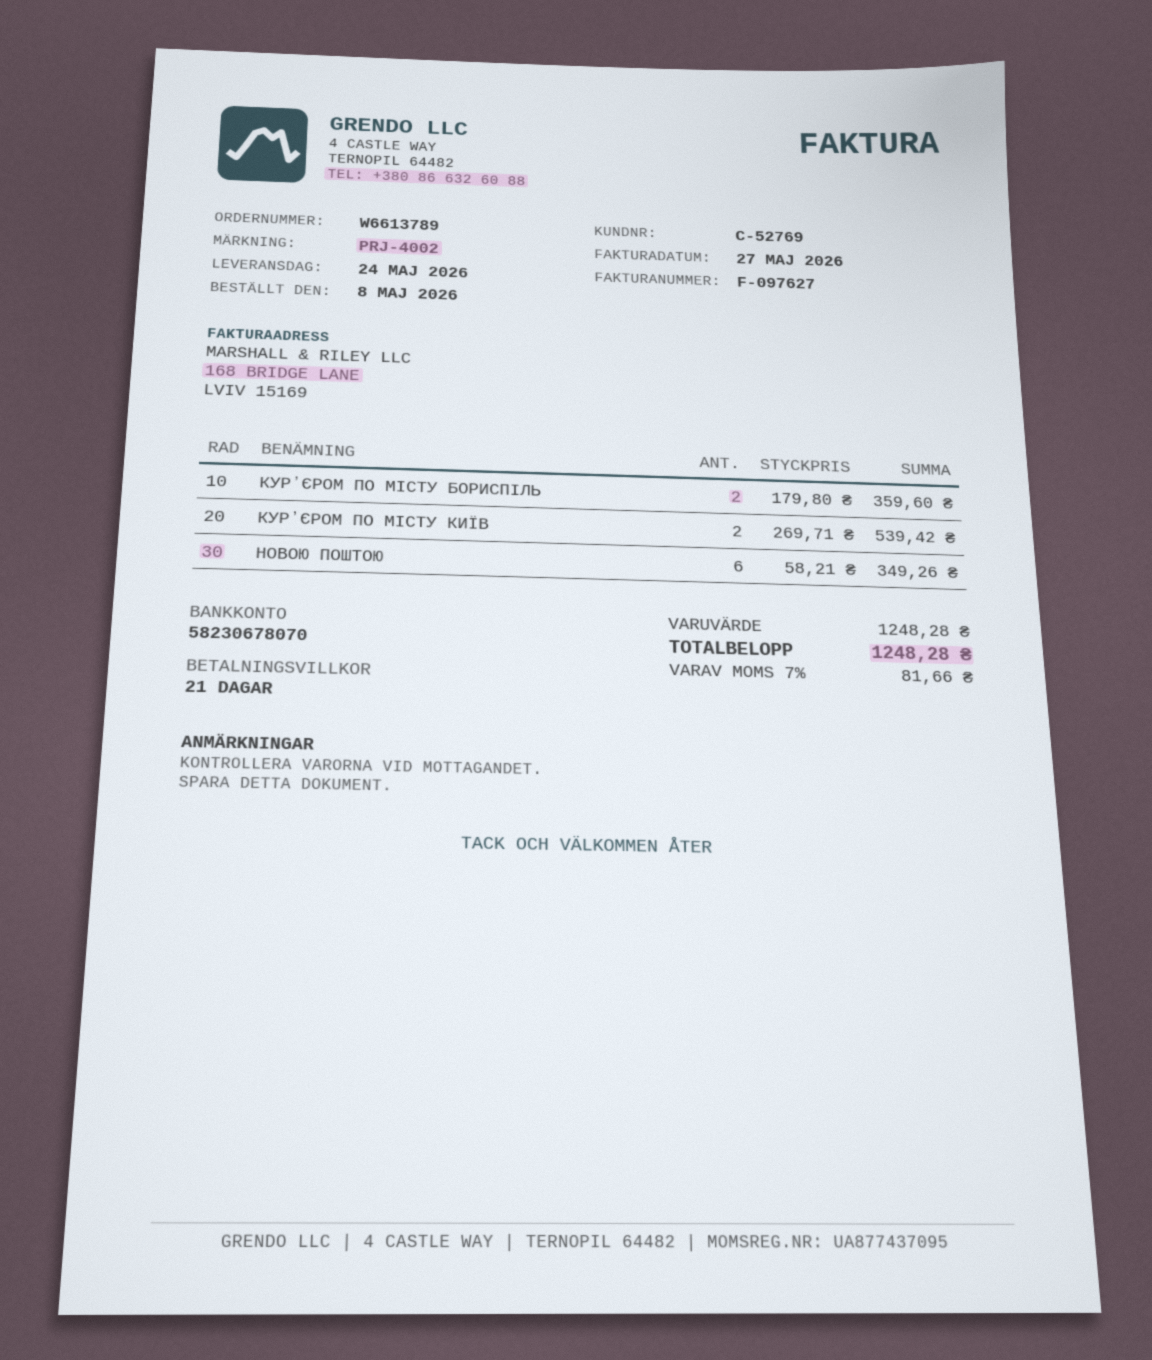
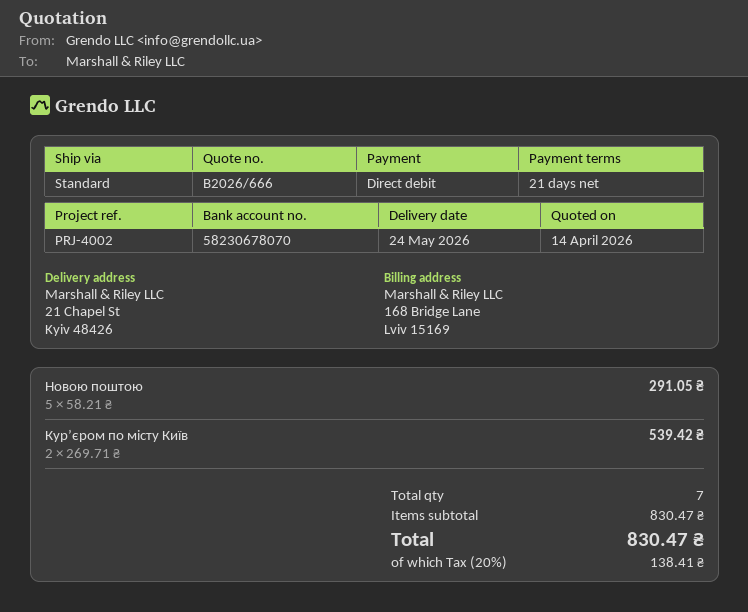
КУРʼЄРОМ ПО МІСТУ БОРИСПІЛЬ: 2 x 179.80 = 359.60 -> none
НОВОЮ ПОШТОЮ: 6 x 58.21 = 349.26 -> 5 x 58.21 = 291.05
subtotal: 1248.28 -> 830.47
tax: 7% = 81.66 -> 20% = 138.41
total: 1248.28 -> 830.47

